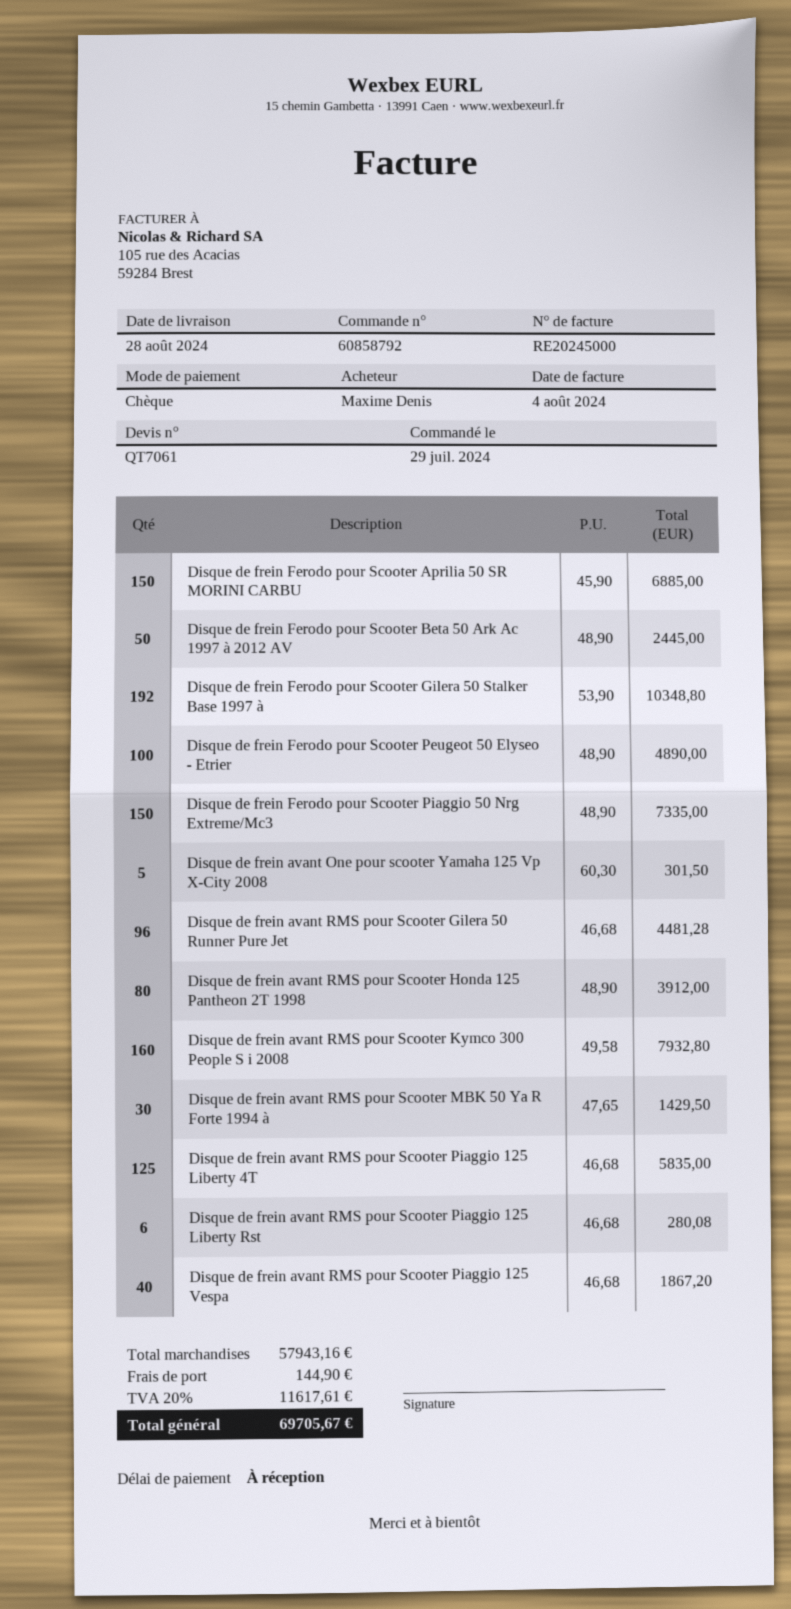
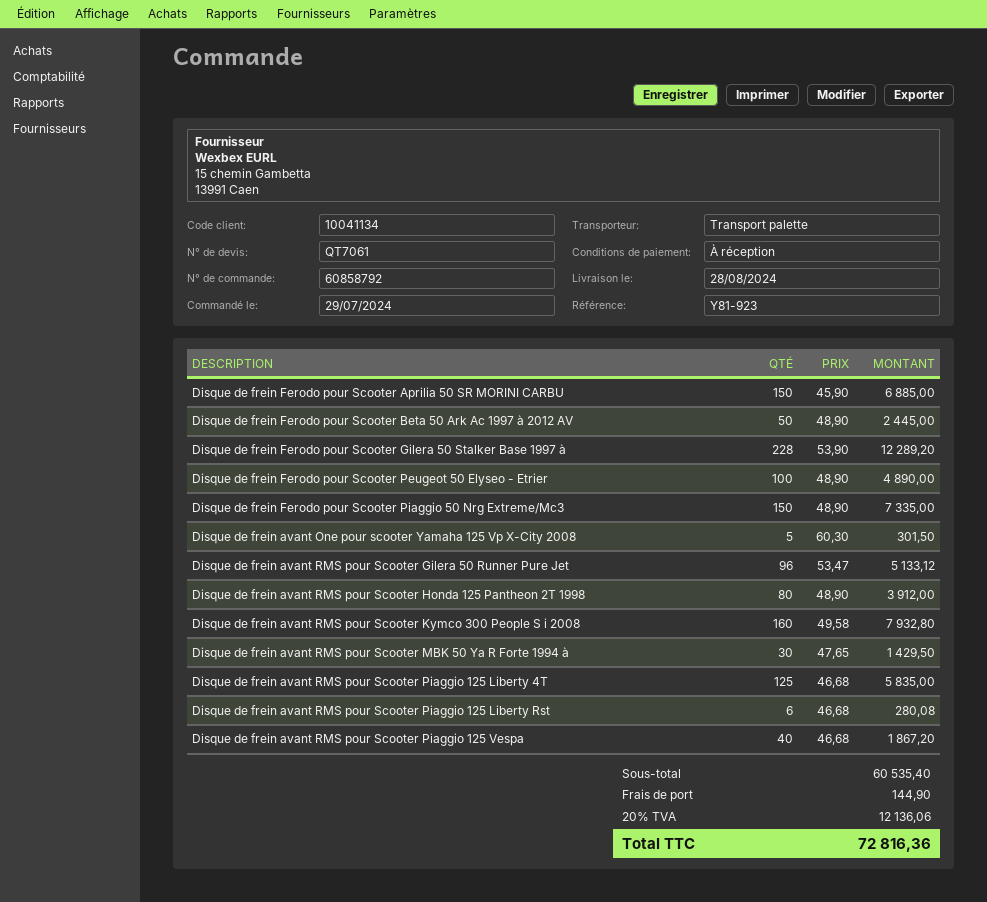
Disque de frein Ferodo pour Scooter Gilera 50 Stalker Base 1997 à: 192 x 53.90 = 10348.80 -> 228 x 53.90 = 12289.20
Disque de frein avant RMS pour Scooter Gilera 50 Runner Pure Jet: 96 x 46.68 = 4481.28 -> 96 x 53.47 = 5133.12
subtotal: 57943.16 -> 60535.40
tax: 20% = 11617.61 -> 20% = 12136.06
total: 69705.67 -> 72816.36

